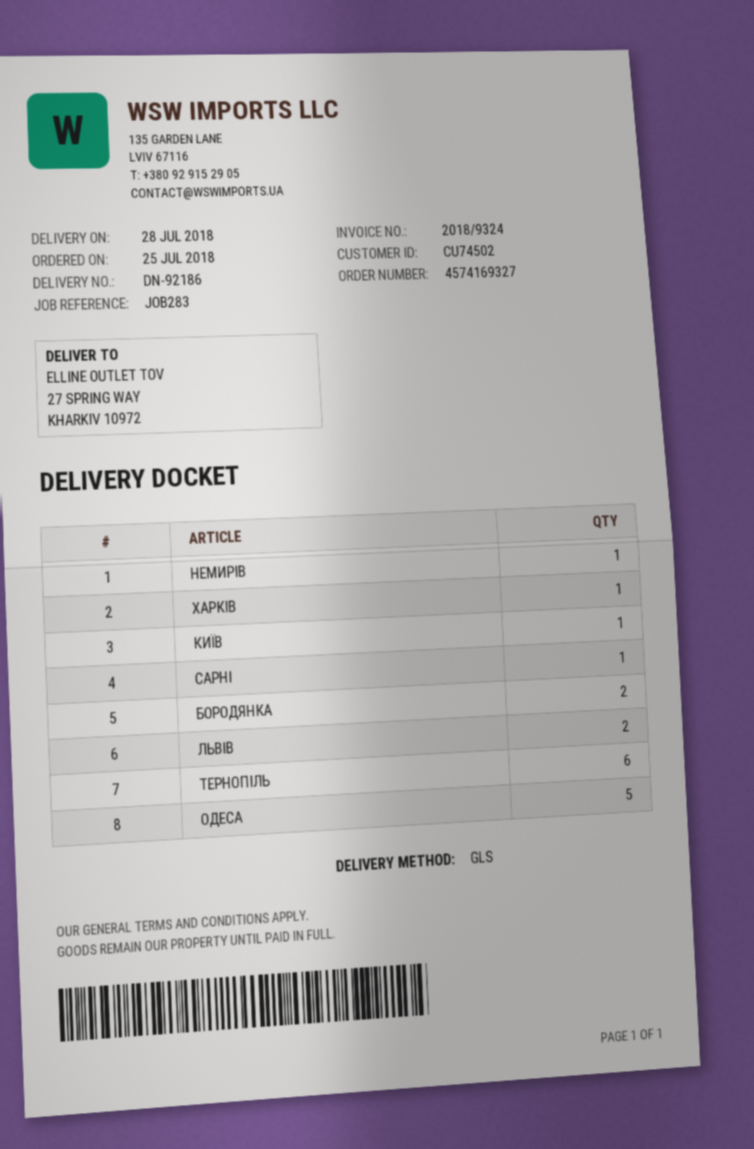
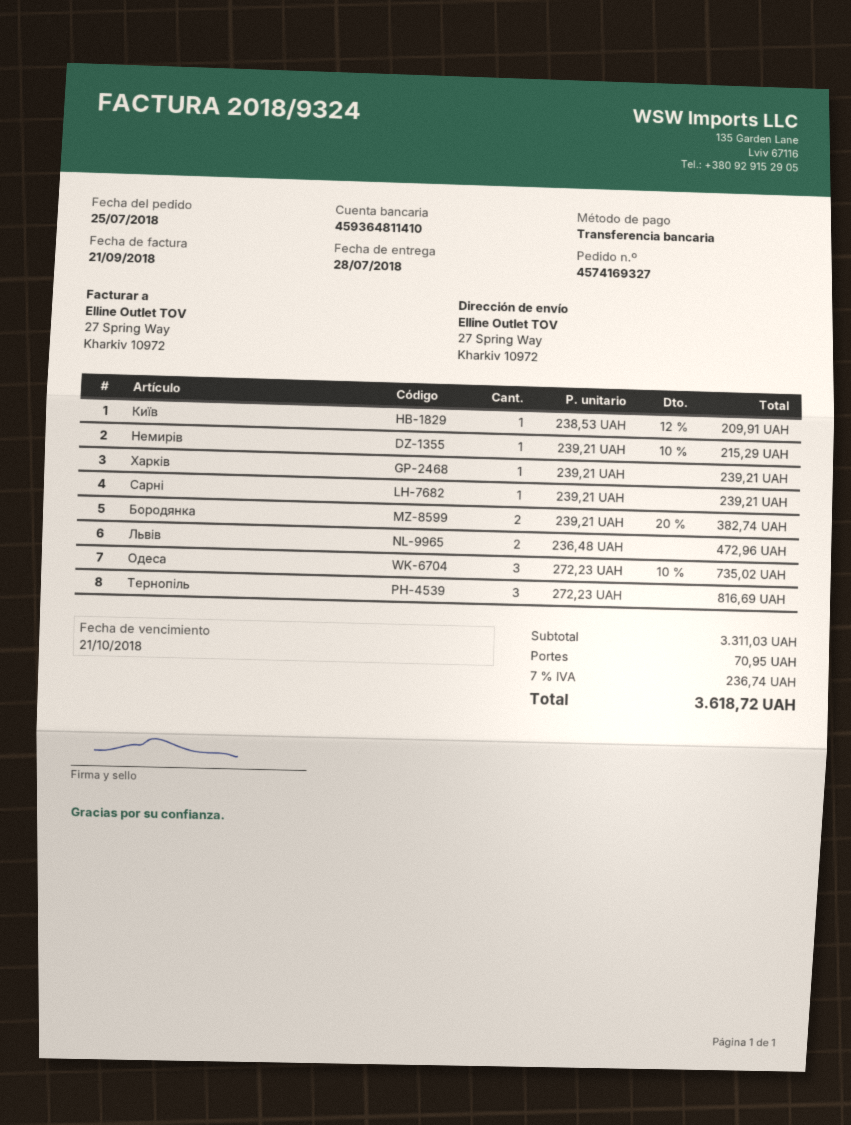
ТЕРНОПІЛЬ: 6 -> 3
ОДЕСА: 5 -> 3

